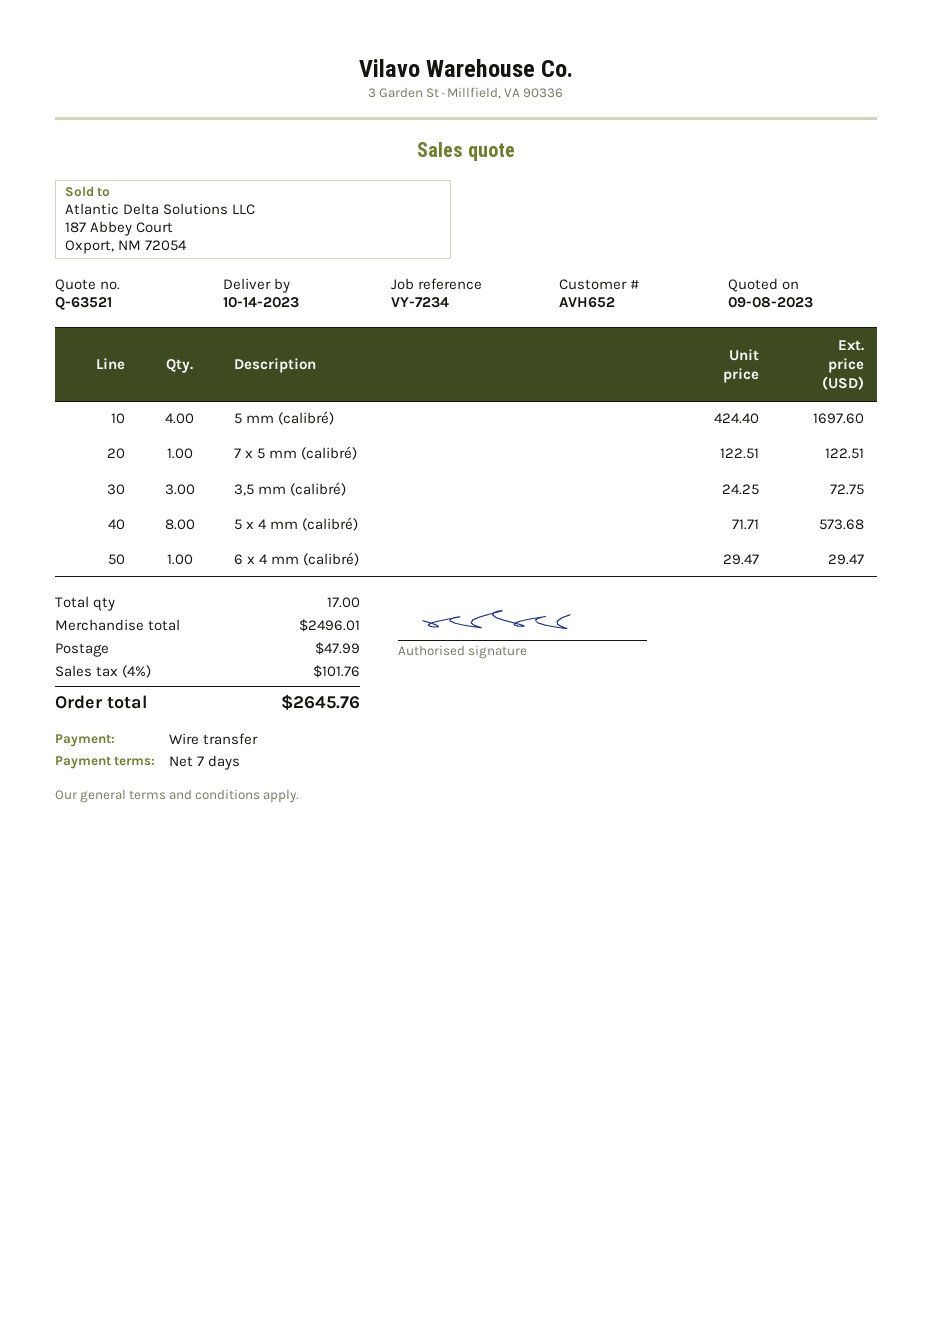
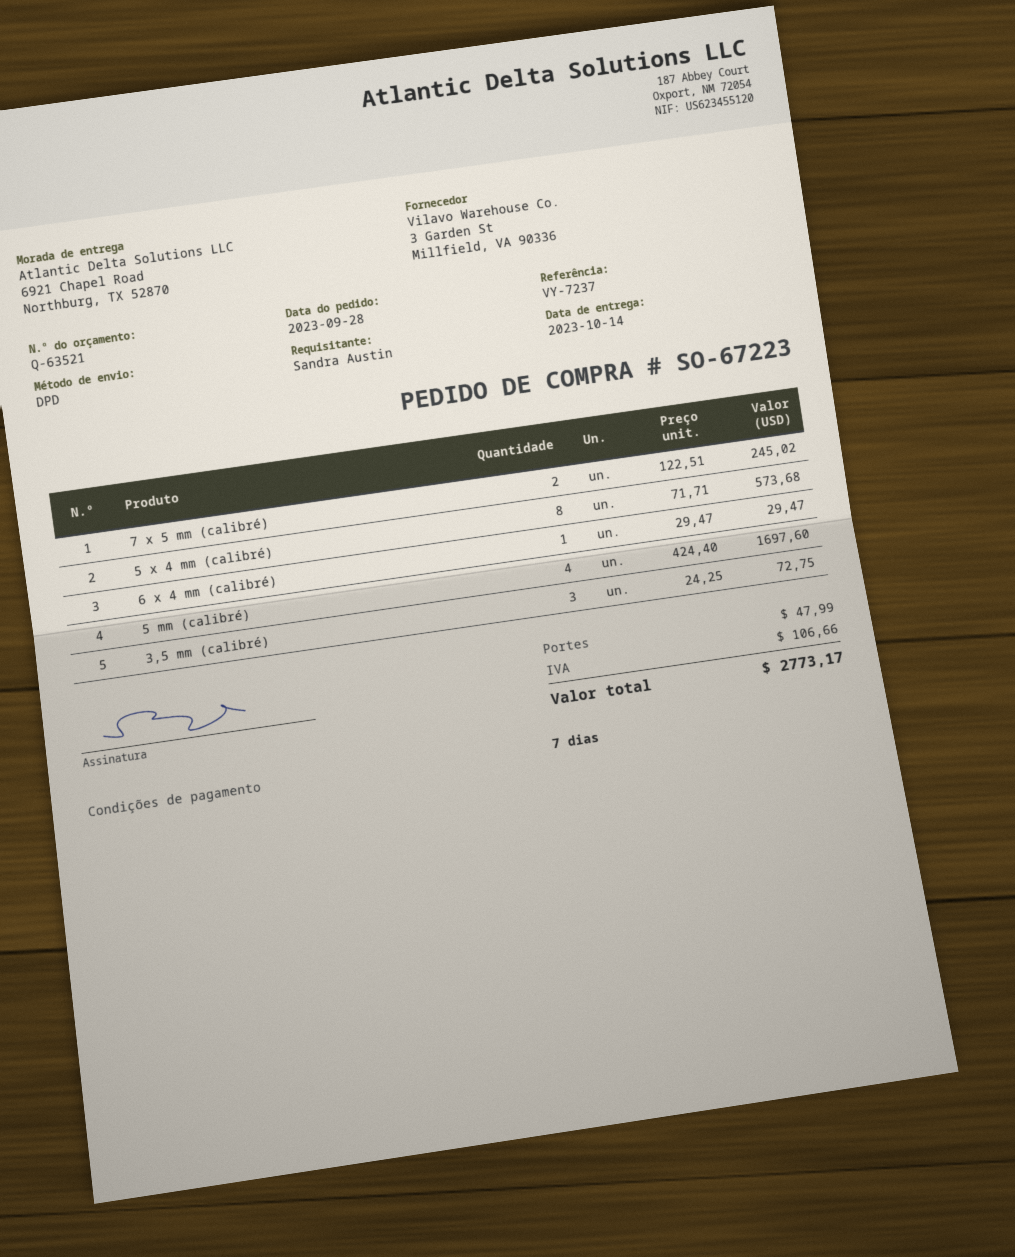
reference: VY-7234 -> VY-7237
7 x 5 mm (calibré): 1 x 122.51 = 122.51 -> 2 x 122.51 = 245.02
tax: 101.76 -> 106.66
total: 2645.76 -> 2773.17

